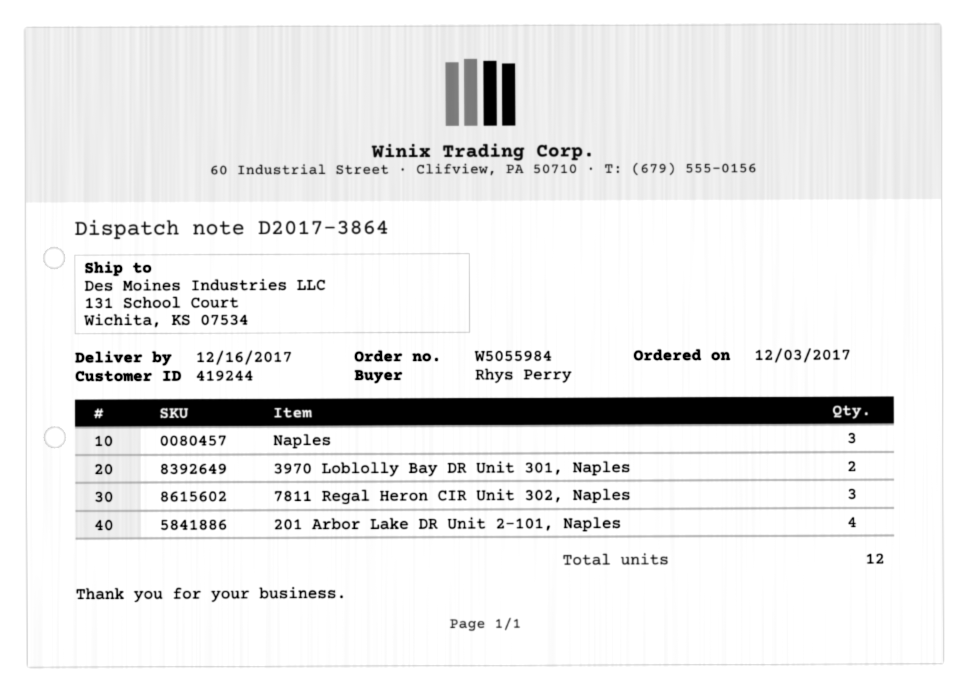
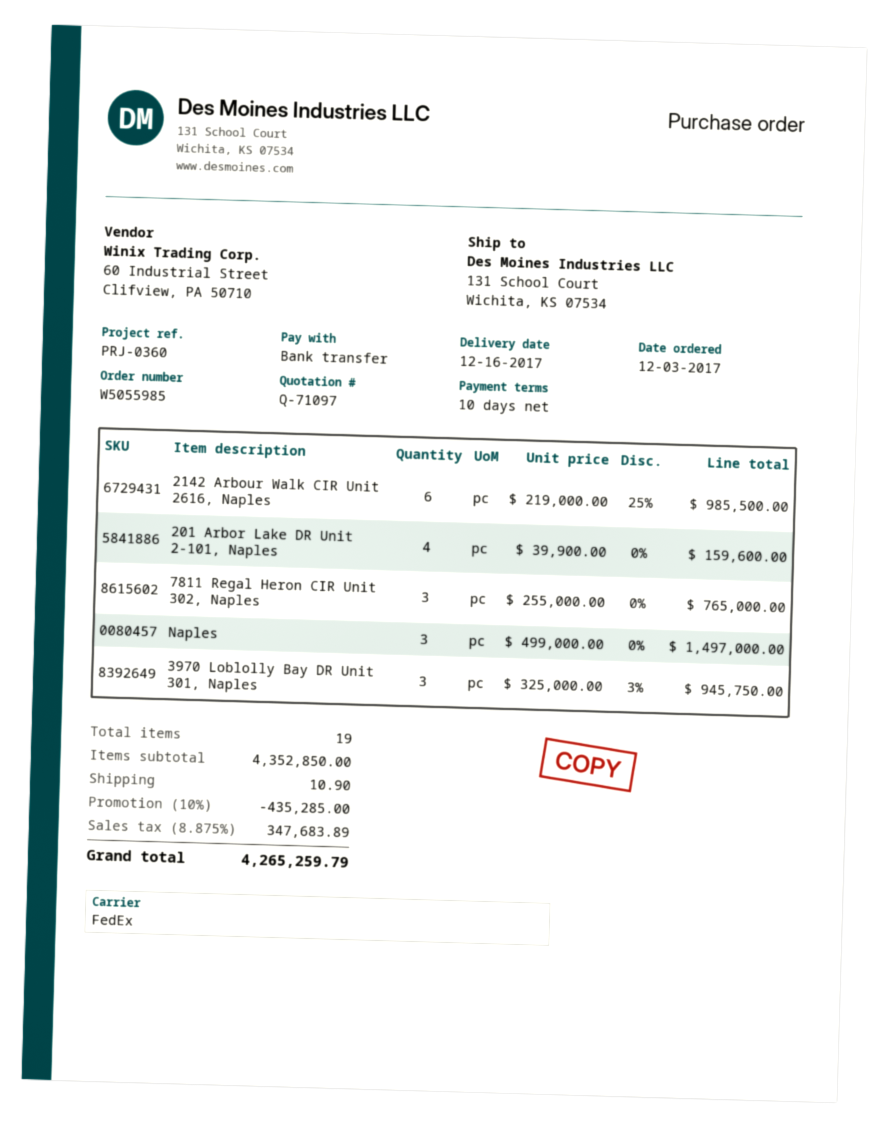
order number: W5055984 -> W5055985
3970 Loblolly Bay DR Unit 301, Naples: 2 -> 3
2142 Arbour Walk CIR Unit 2616, Naples: none -> 6
total quantity: 12 -> 19

